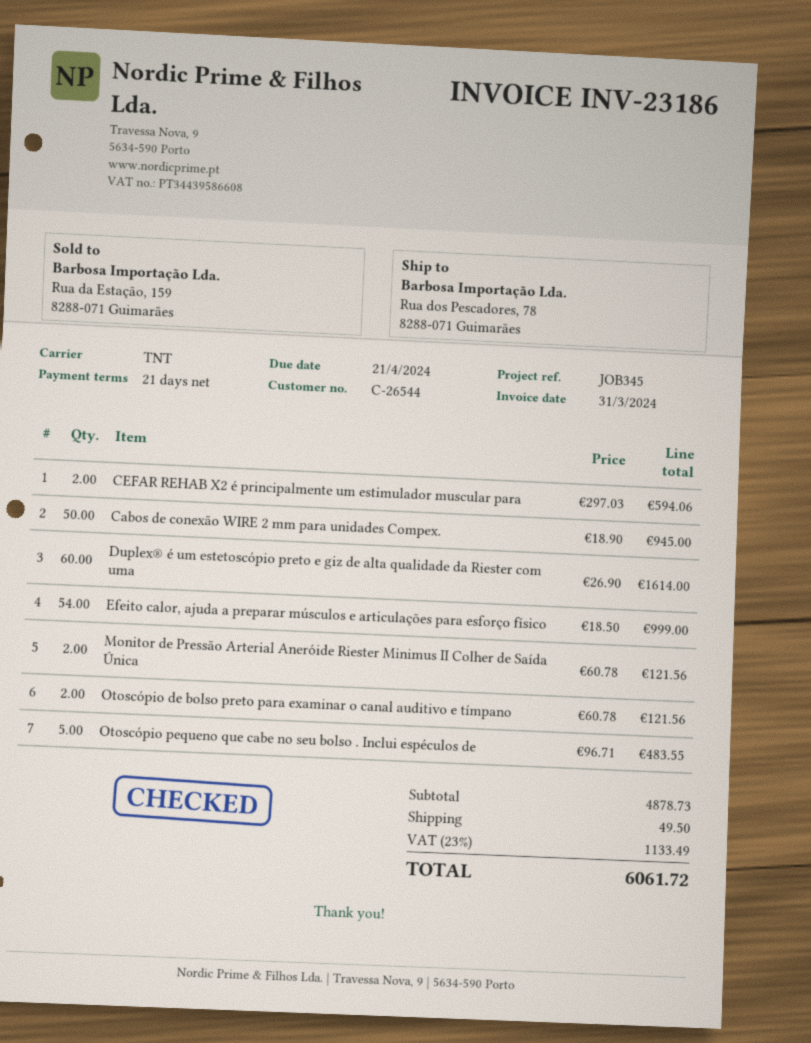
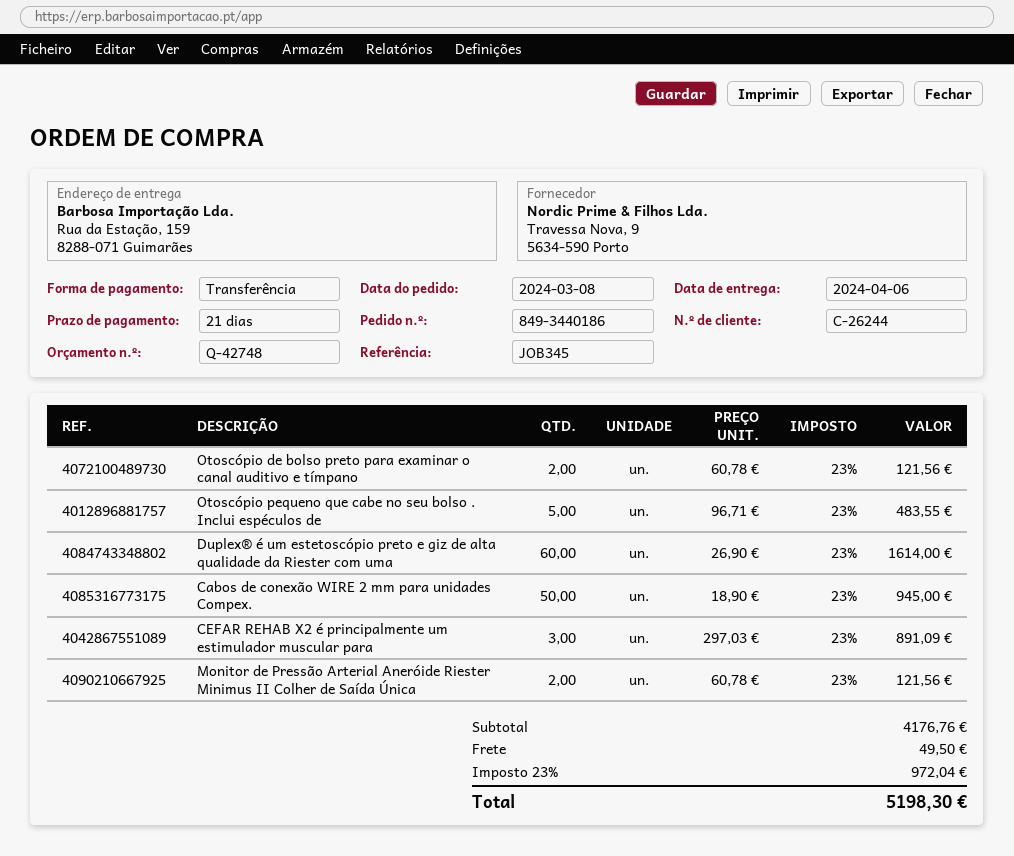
customer number: C-26544 -> C-26244
ship to: Rua dos Pescadores, 78, 8288-071 Guimarães -> Rua da Estação, 159, 8288-071 Guimarães
CEFAR REHAB X2 é principalmente um estimulador muscular para: 2 x 297.03 = 594.06 -> 3 x 297.03 = 891.09
Efeito calor, ajuda a preparar músculos e articulações para esforço físico: 54 x 18.50 = 999.00 -> none
subtotal: 4878.73 -> 4176.76
tax: 23% = 1133.49 -> 23% = 972.04
total: 6061.72 -> 5198.30

